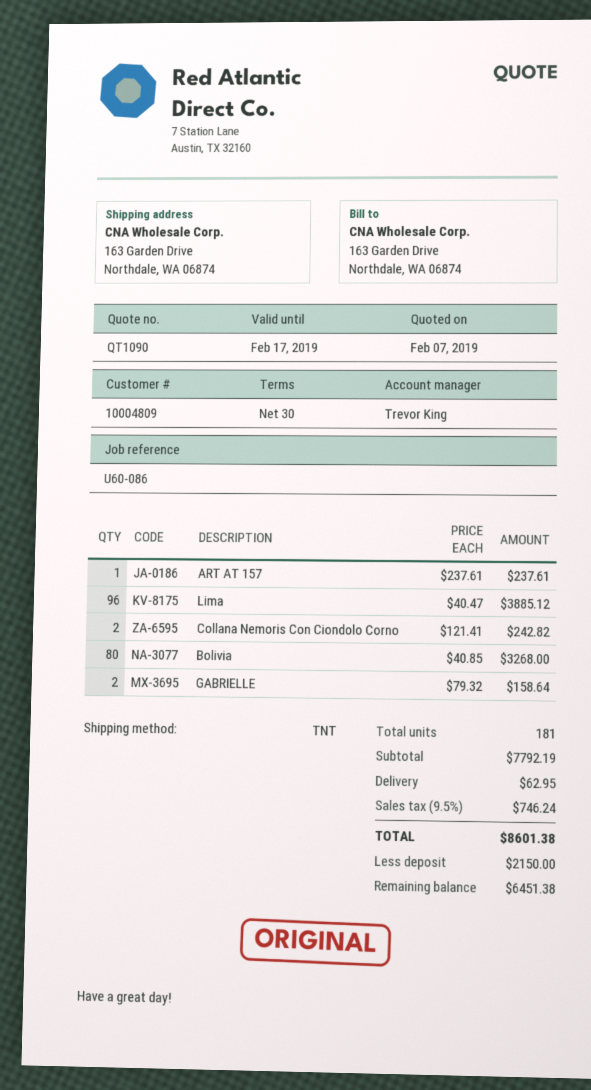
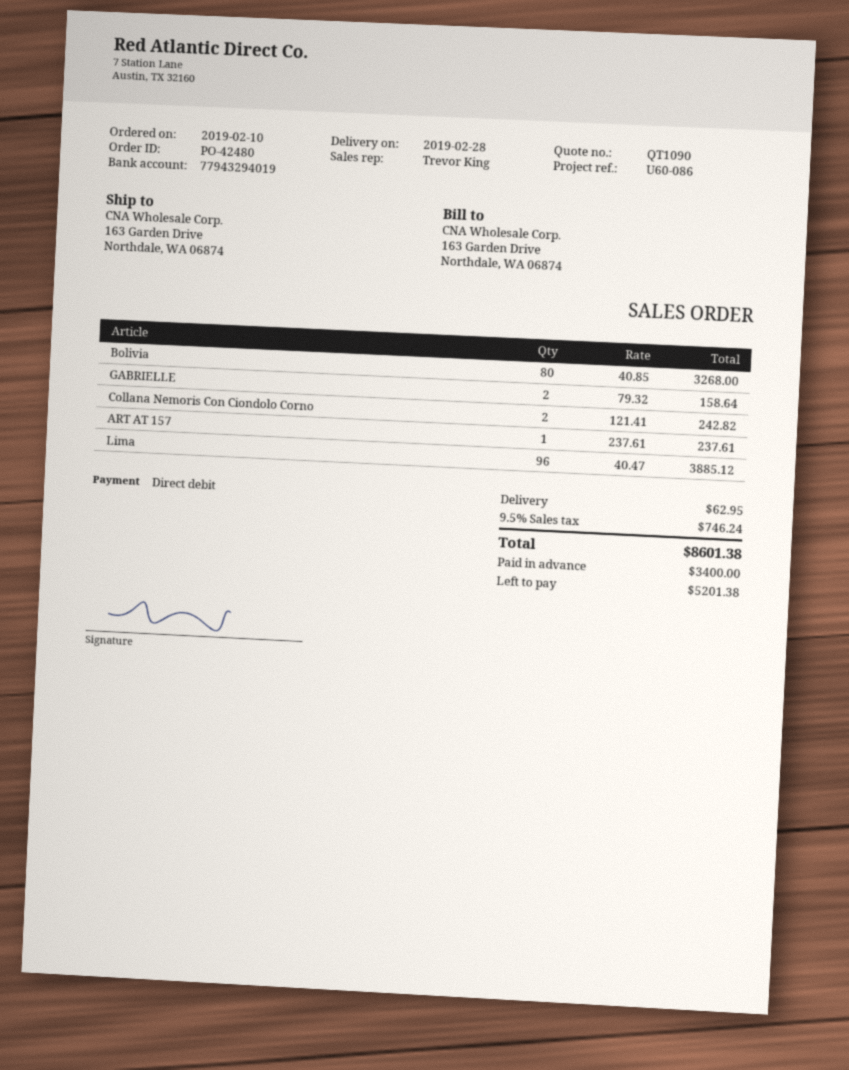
deposit: 2150.00 -> 3400.00
balance: 6451.38 -> 5201.38

